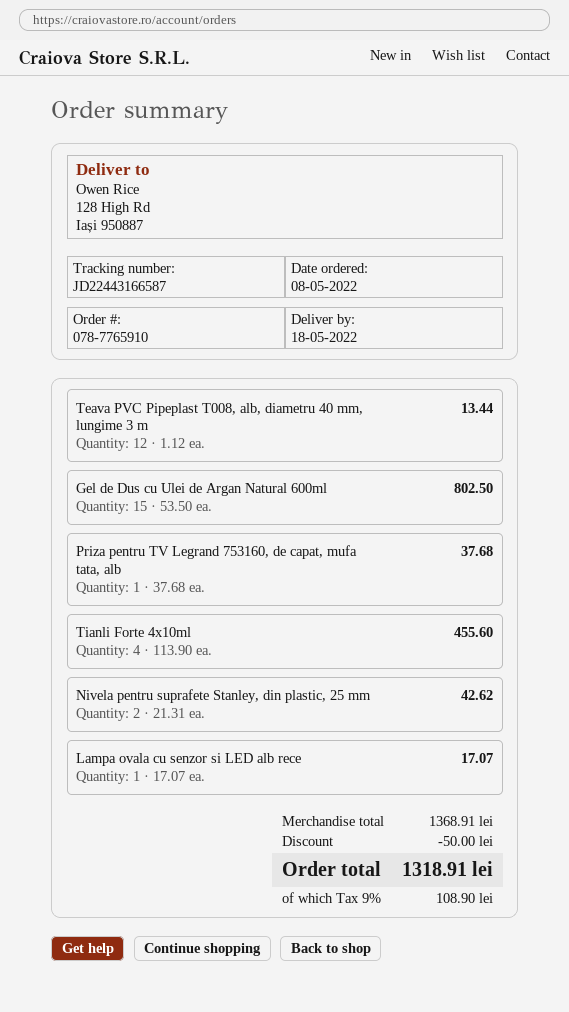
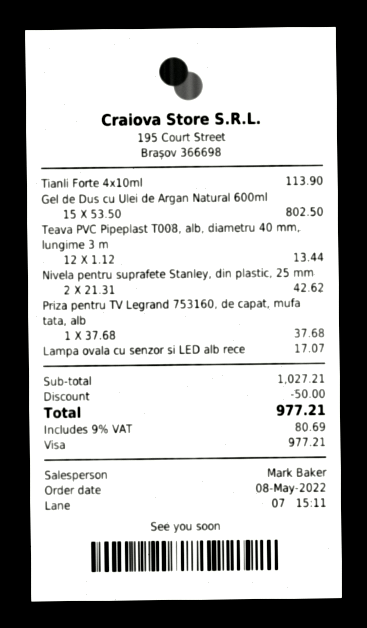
Tianli Forte 4x10ml: 4 x 113.90 = 455.60 -> 1 x 113.90 = 113.90
subtotal: 1368.91 -> 1027.21
tax: 9% = 108.90 -> 9% = 80.69
total: 1318.91 -> 977.21

